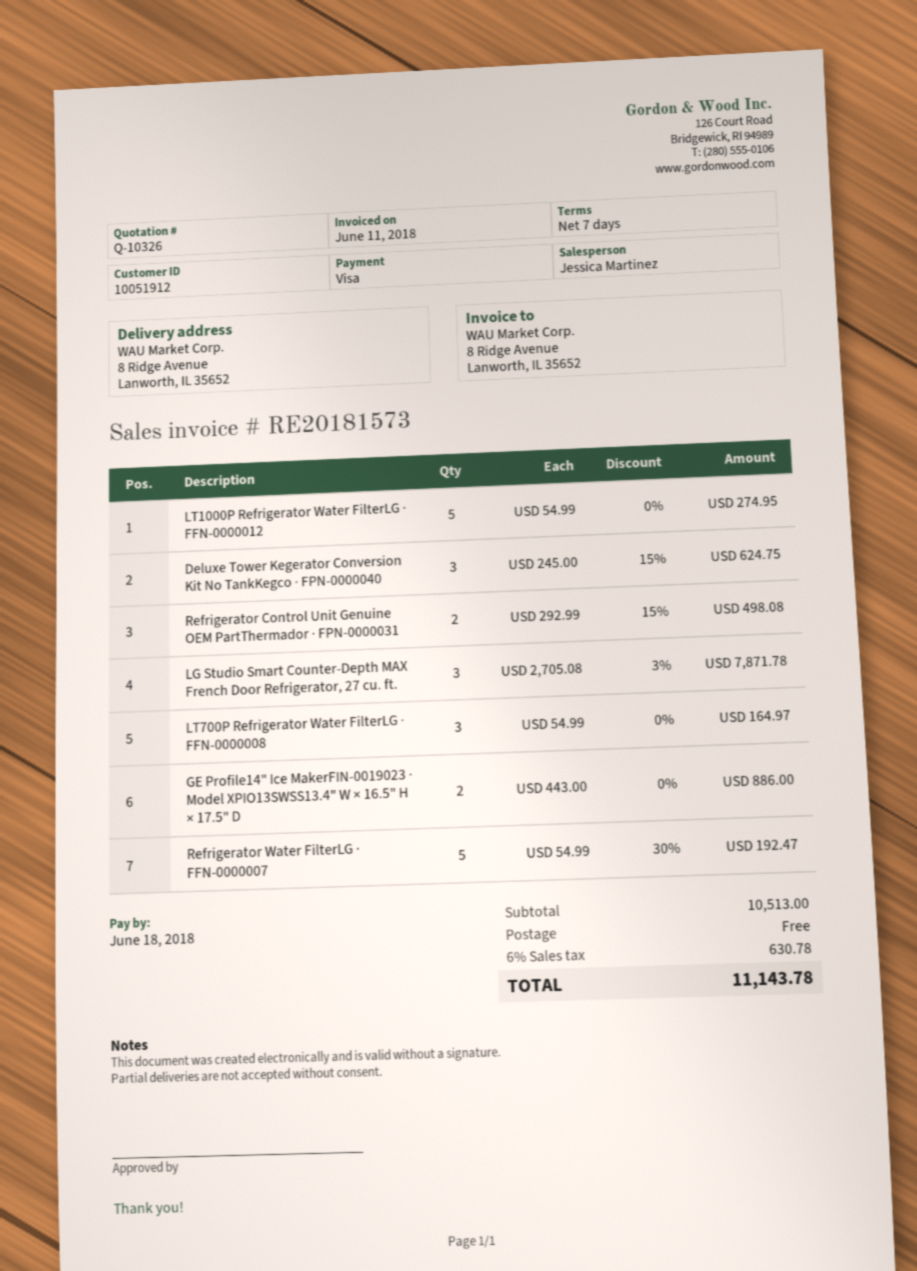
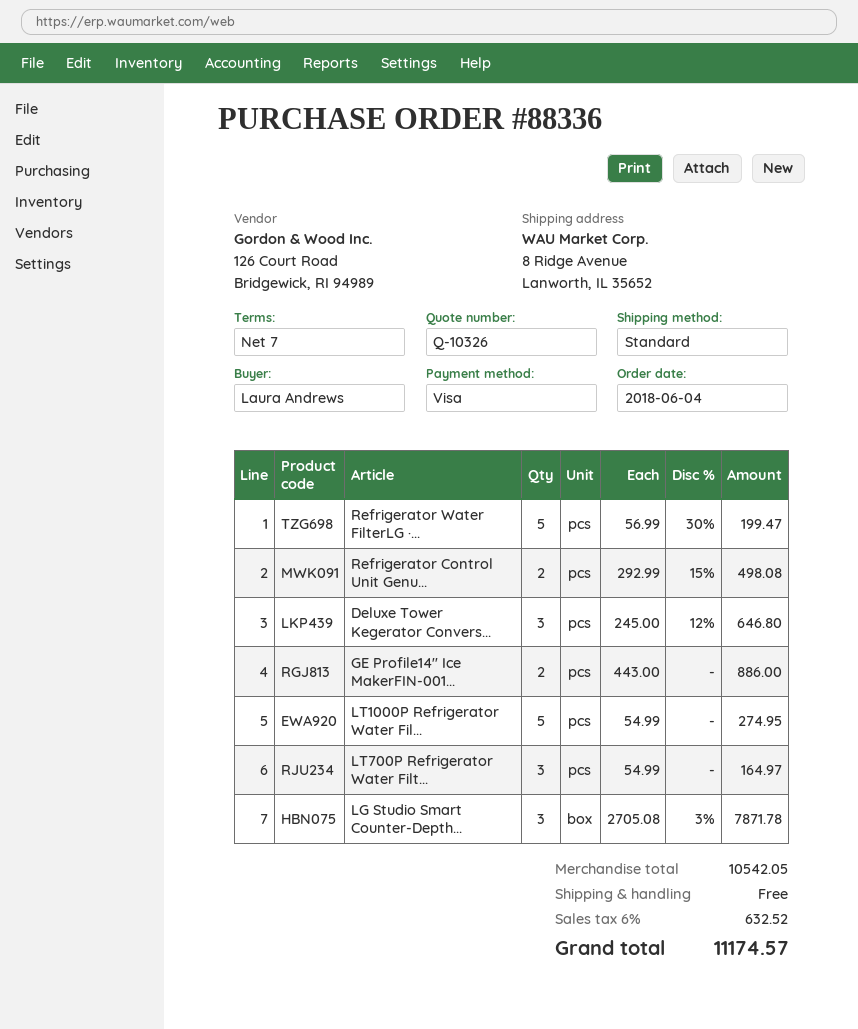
Deluxe Tower Kegerator Conversion Kit No TankKegco · FPN-0000040: 3 x 245.00 - 15% = 624.75 -> 3 x 245.00 - 12% = 646.80
Refrigerator Water FilterLG · FFN-0000007: 5 x 54.99 - 30% = 192.47 -> 5 x 56.99 - 30% = 199.47
subtotal: 10513.00 -> 10542.05
tax: 6% = 630.78 -> 6% = 632.52
total: 11143.78 -> 11174.57

